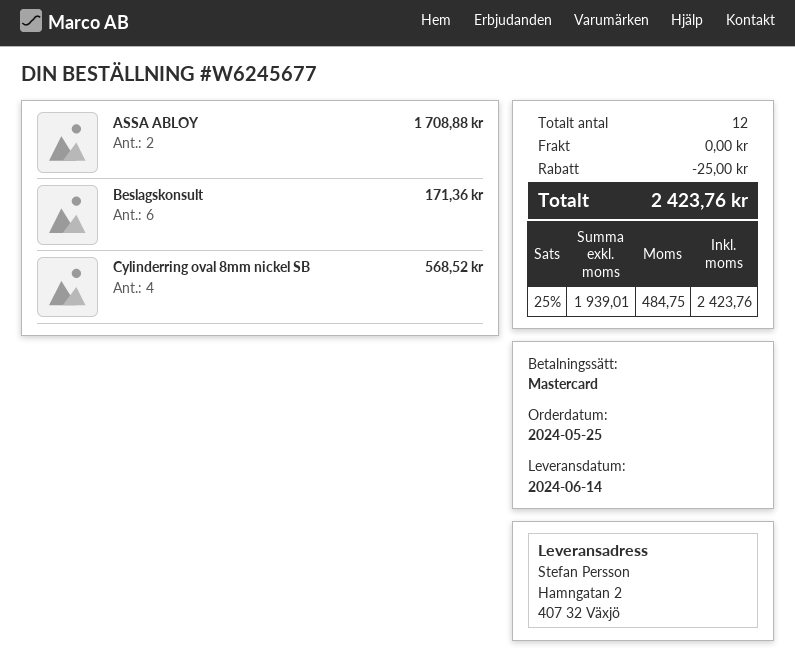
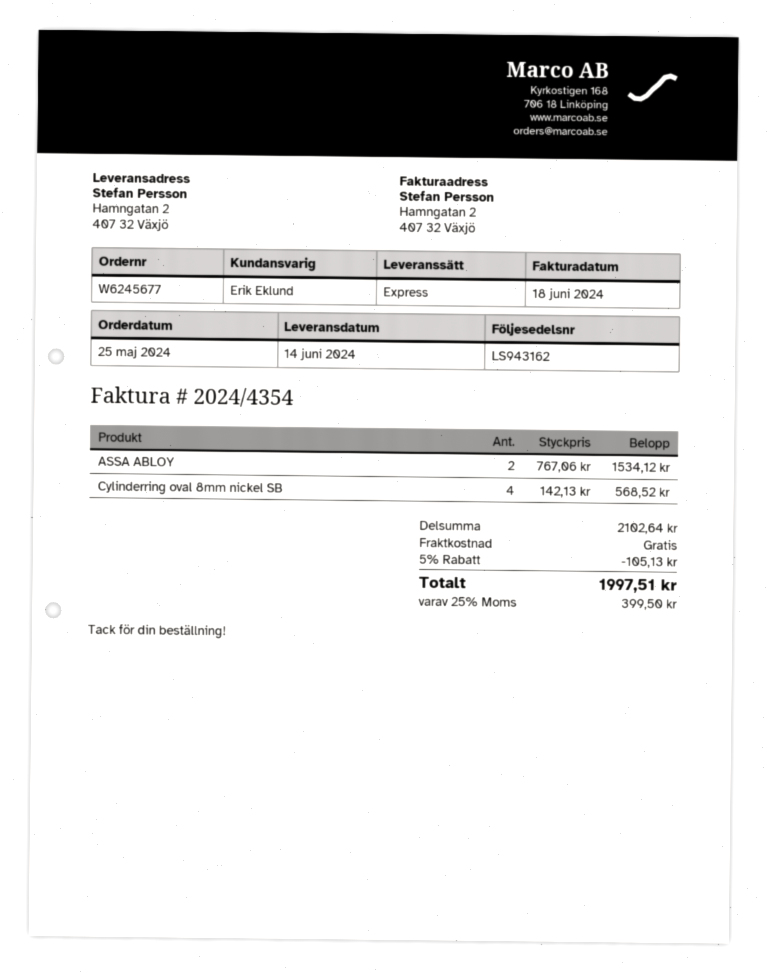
ASSA ABLOY: 2 for 1708.88 -> 2 for 1534.12
Beslagskonsult: 6 for 171.36 -> none
discount: 25.00 -> 105.13
tax: 25% = 484.75 -> 25% = 399.50
total: 2423.76 -> 1997.51

